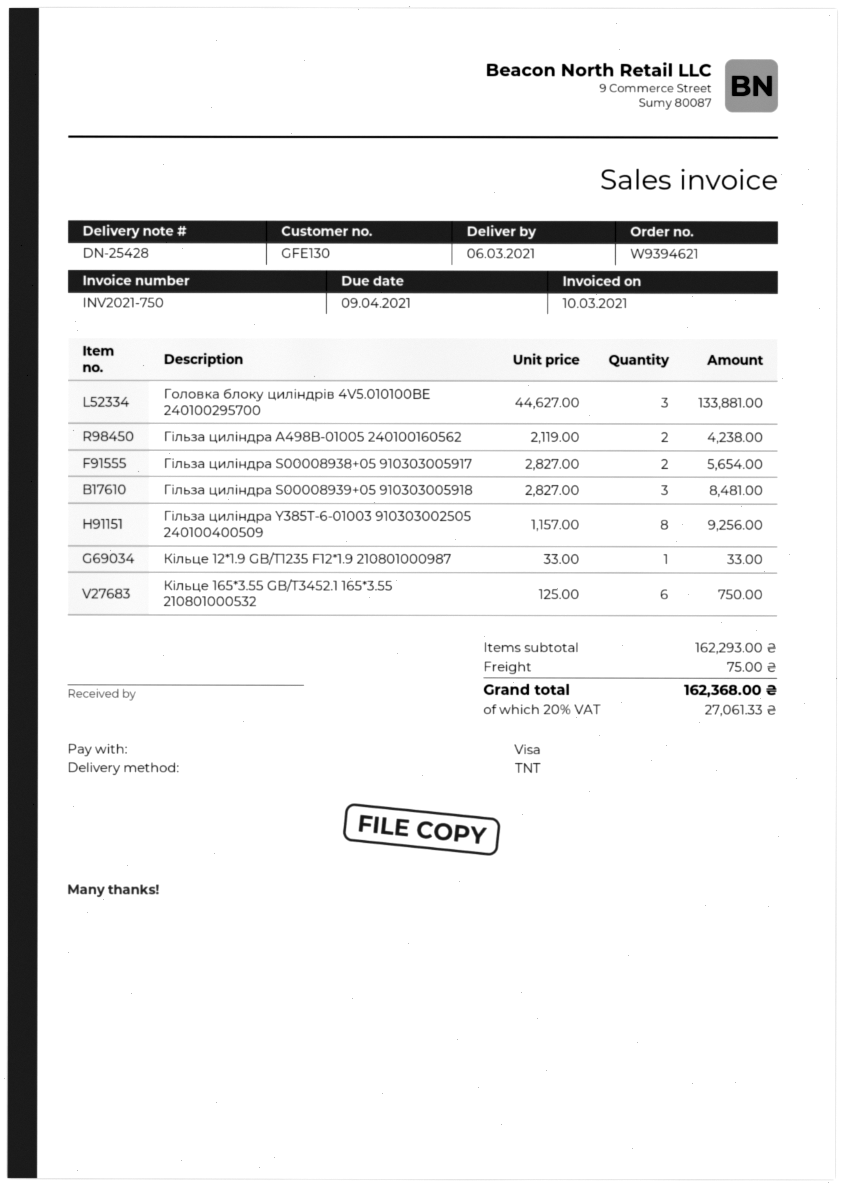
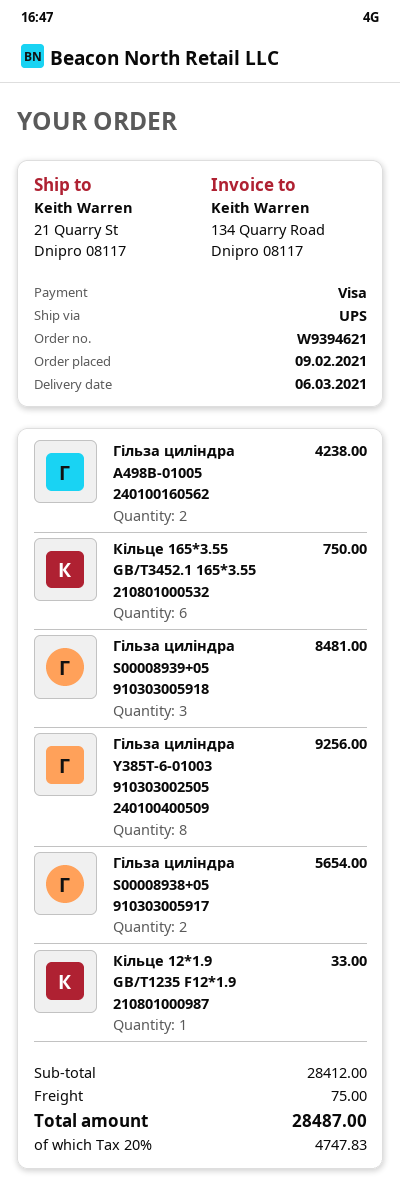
shipping method: TNT -> UPS
Головка блоку циліндрів 4V5.010100BE 240100295700: 3 for 133881.00 -> none
subtotal: 162293.00 -> 28412.00
tax: 20% = 27061.33 -> 20% = 4747.83
total: 162368.00 -> 28487.00

